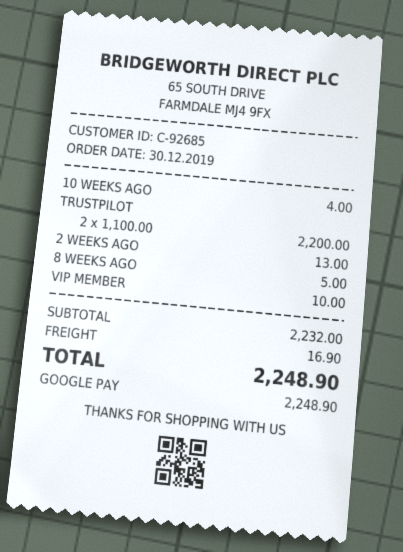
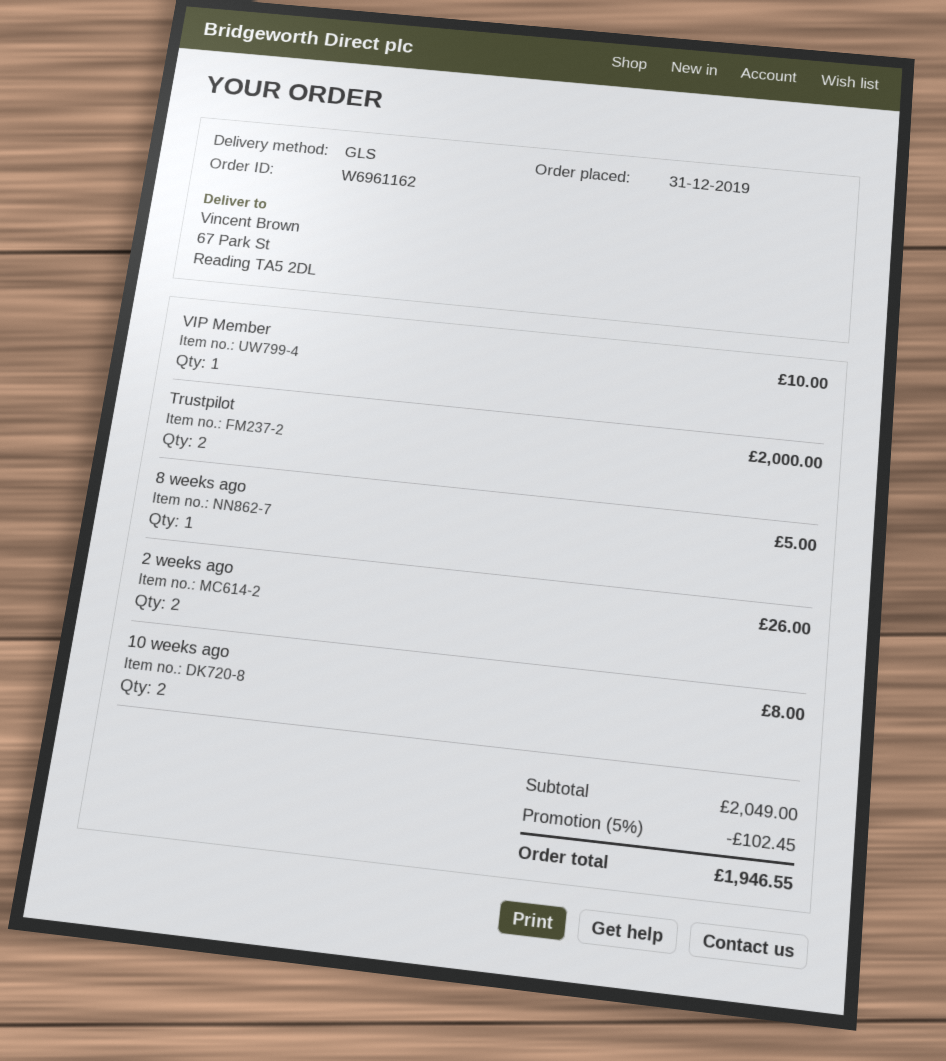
order date: 2019-12-30 -> 2019-12-31
10 WEEKS AGO: 1 for 4.00 -> 2 for 8.00
TRUSTPILOT: 2 for 2200.00 -> 2 for 2000.00
2 WEEKS AGO: 1 for 13.00 -> 2 for 26.00
subtotal: 2232.00 -> 2049.00
discount: none -> 5% = 102.45
shipping: 16.90 -> none
total: 2248.90 -> 1946.55

